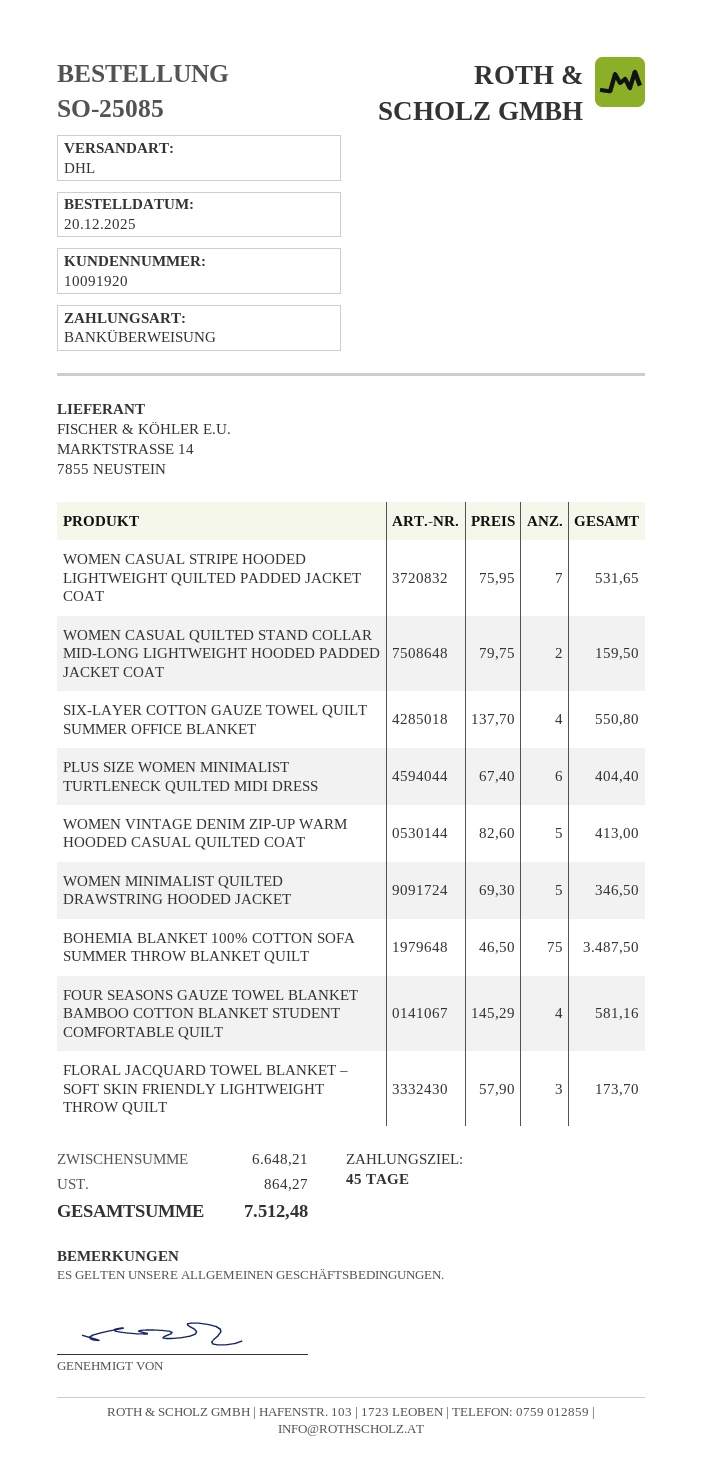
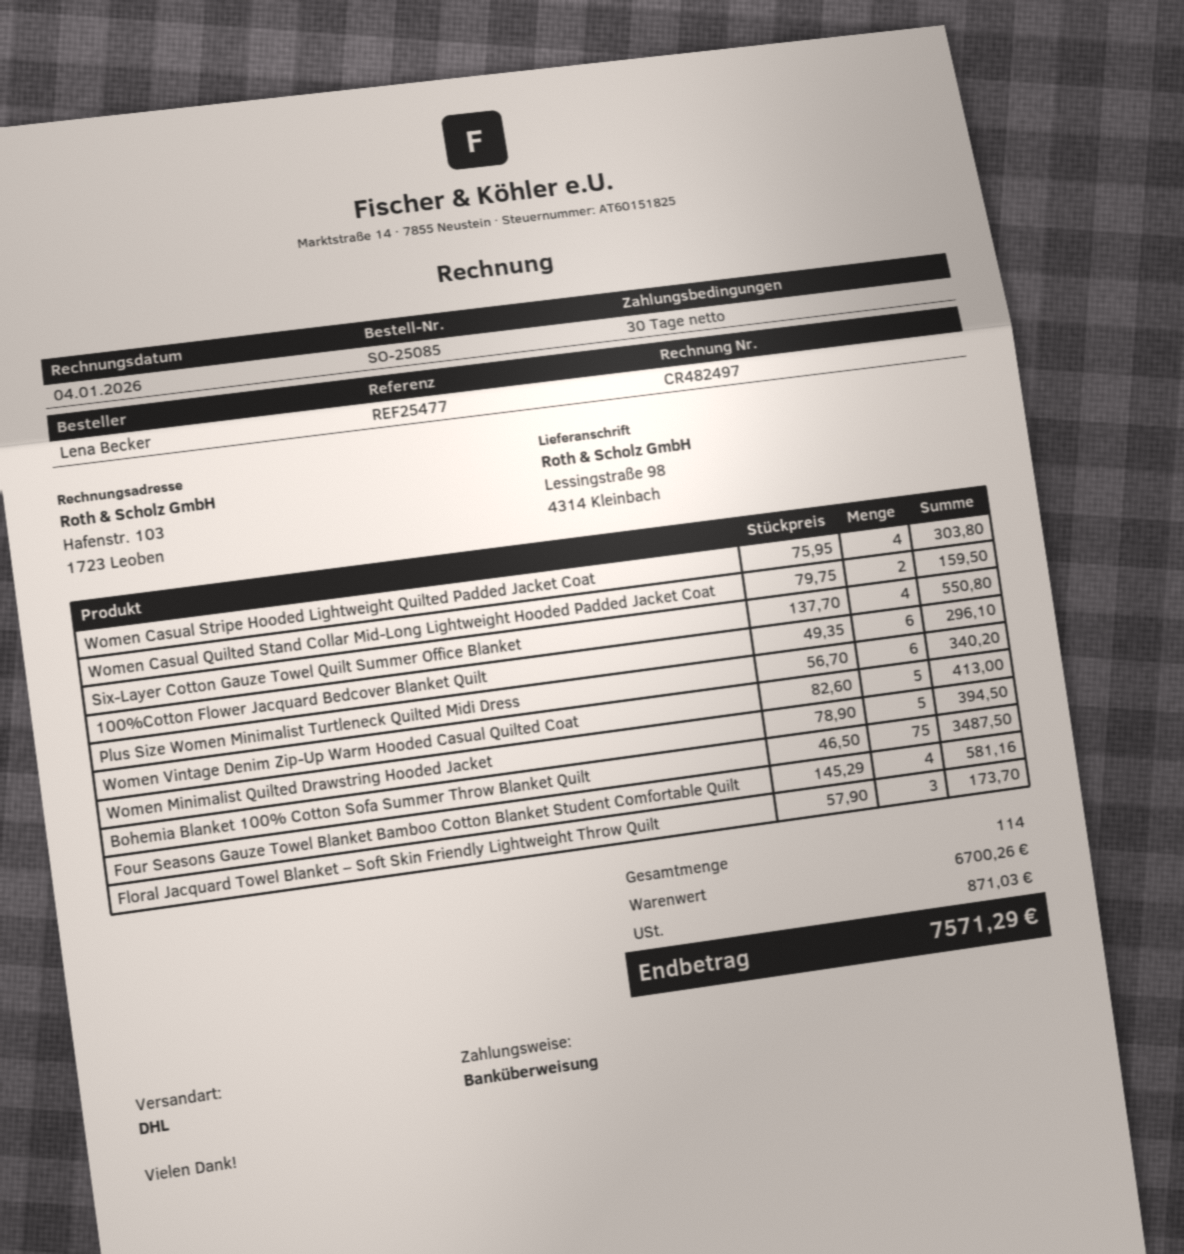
payment terms: 45 days -> 30 days
WOMEN CASUAL STRIPE HOODED LIGHTWEIGHT QUILTED PADDED JACKET COAT: 7 x 75.95 = 531.65 -> 4 x 75.95 = 303.80
PLUS SIZE WOMEN MINIMALIST TURTLENECK QUILTED MIDI DRESS: 6 x 67.40 = 404.40 -> 6 x 56.70 = 340.20
WOMEN MINIMALIST QUILTED DRAWSTRING HOODED JACKET: 5 x 69.30 = 346.50 -> 5 x 78.90 = 394.50
100%Cotton Flower Jacquard Bedcover Blanket Quilt: none -> 6 x 49.35 = 296.10
subtotal: 6648.21 -> 6700.26
tax: 864.27 -> 871.03
total: 7512.48 -> 7571.29

